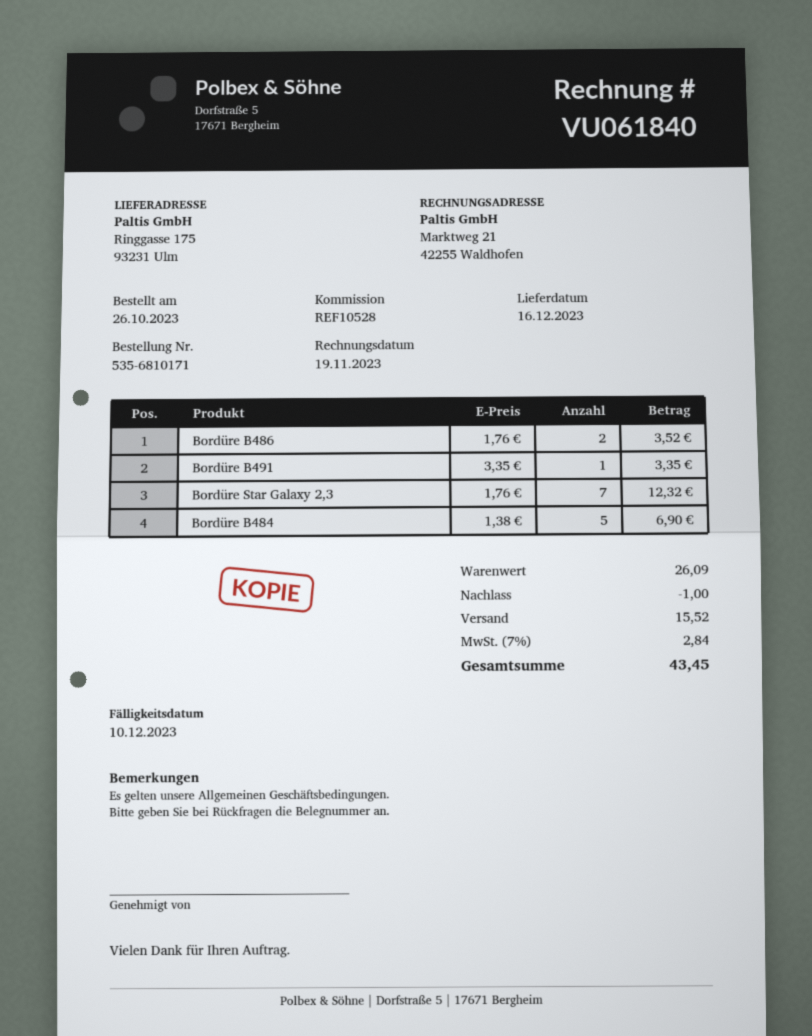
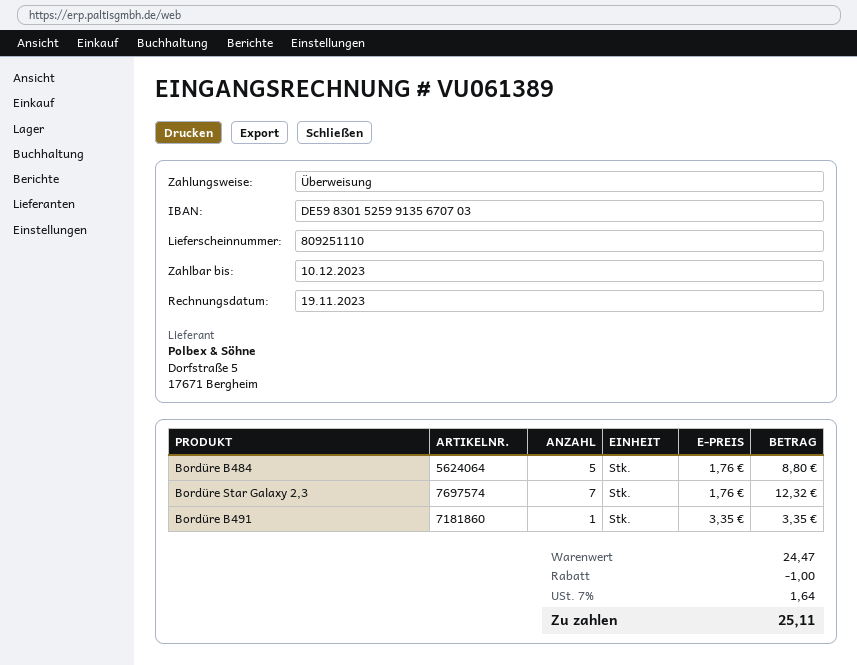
invoice number: VU061840 -> VU061389
Bordüre B486: 2 x 1.76 = 3.52 -> none
Bordüre B484: 5 x 1.38 = 6.90 -> 5 x 1.76 = 8.80
subtotal: 26.09 -> 24.47
shipping: 15.52 -> none
tax: 7% = 2.84 -> 7% = 1.64
total: 43.45 -> 25.11

